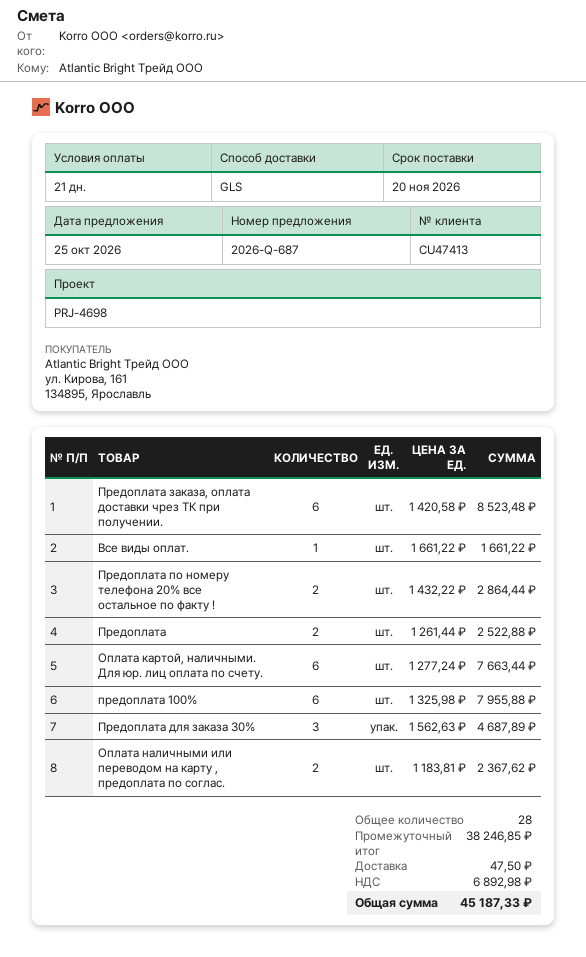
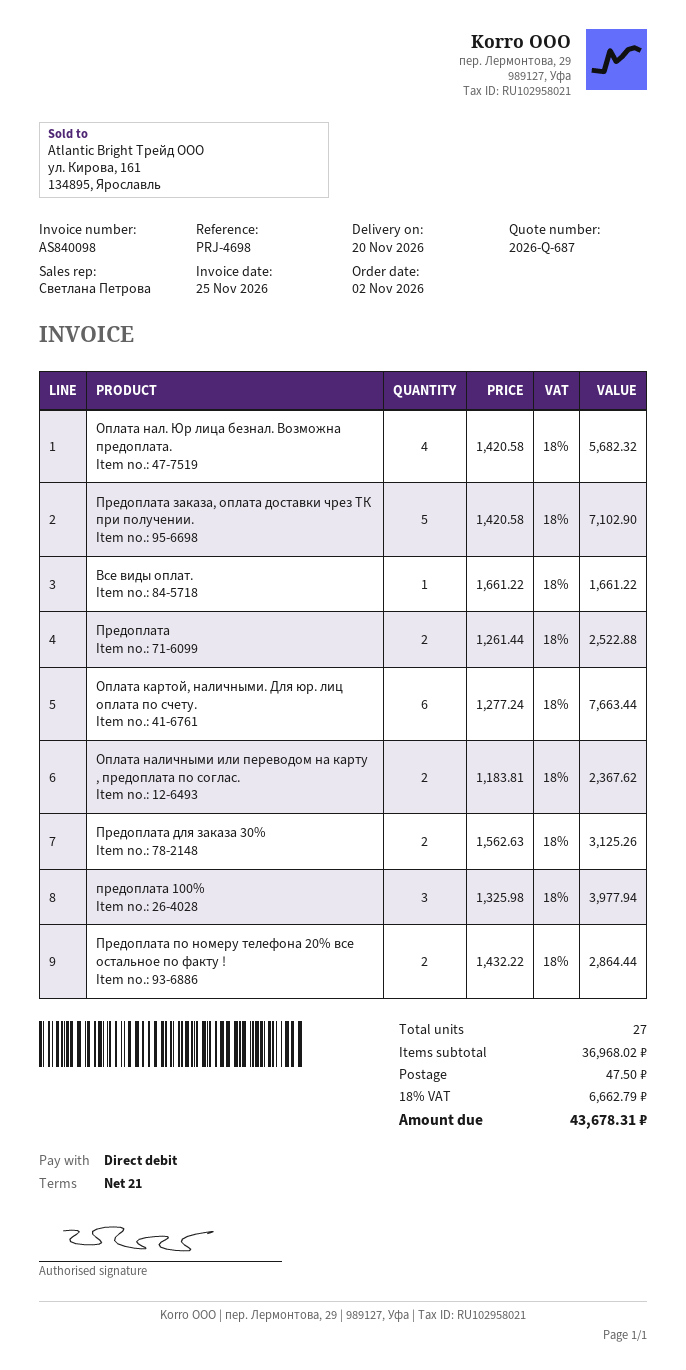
Предоплата заказа, оплата доставки чрез ТК при получении.: 6 x 1420.58 = 8523.48 -> 5 x 1420.58 = 7102.90
предоплата 100%: 6 x 1325.98 = 7955.88 -> 3 x 1325.98 = 3977.94
Предоплата для заказа 30%: 3 x 1562.63 = 4687.89 -> 2 x 1562.63 = 3125.26
Оплата нал. Юр лица безнал. Возможна предоплата.: none -> 4 x 1420.58 = 5682.32
total quantity: 28 -> 27
subtotal: 38246.85 -> 36968.02
tax: 6892.98 -> 6662.79
total: 45187.33 -> 43678.31

